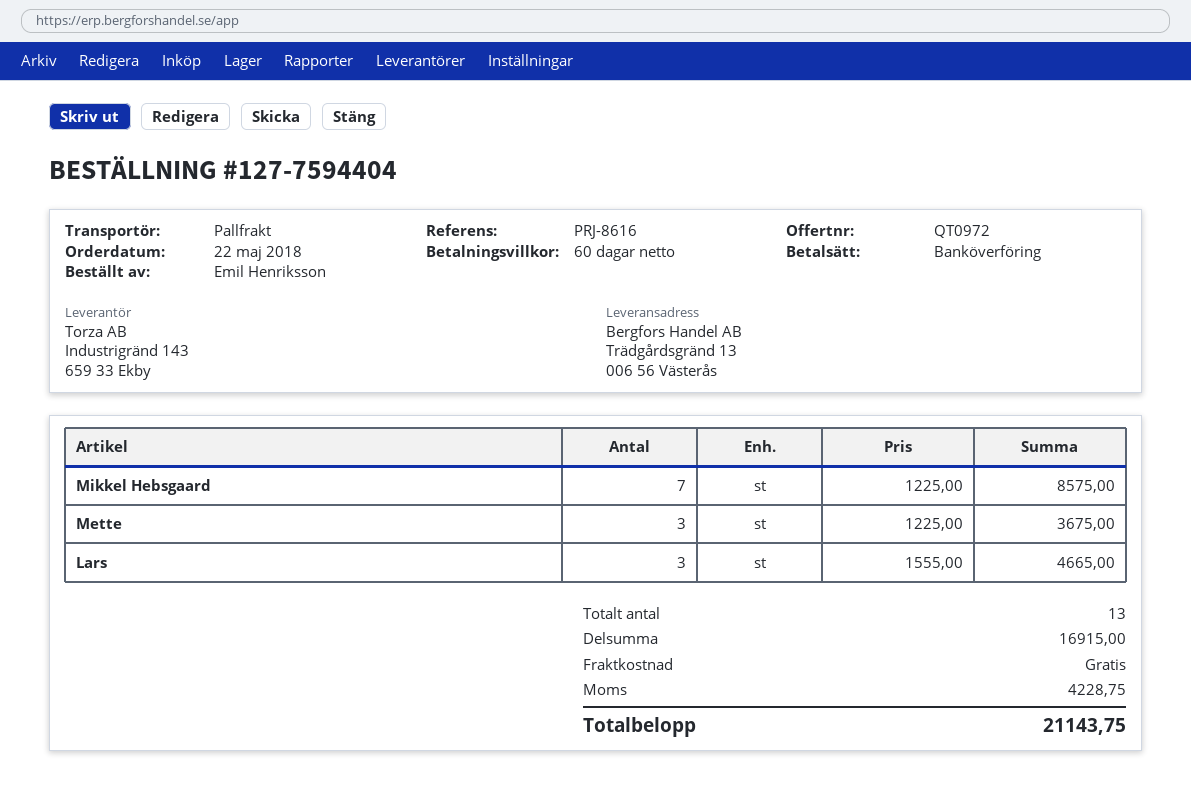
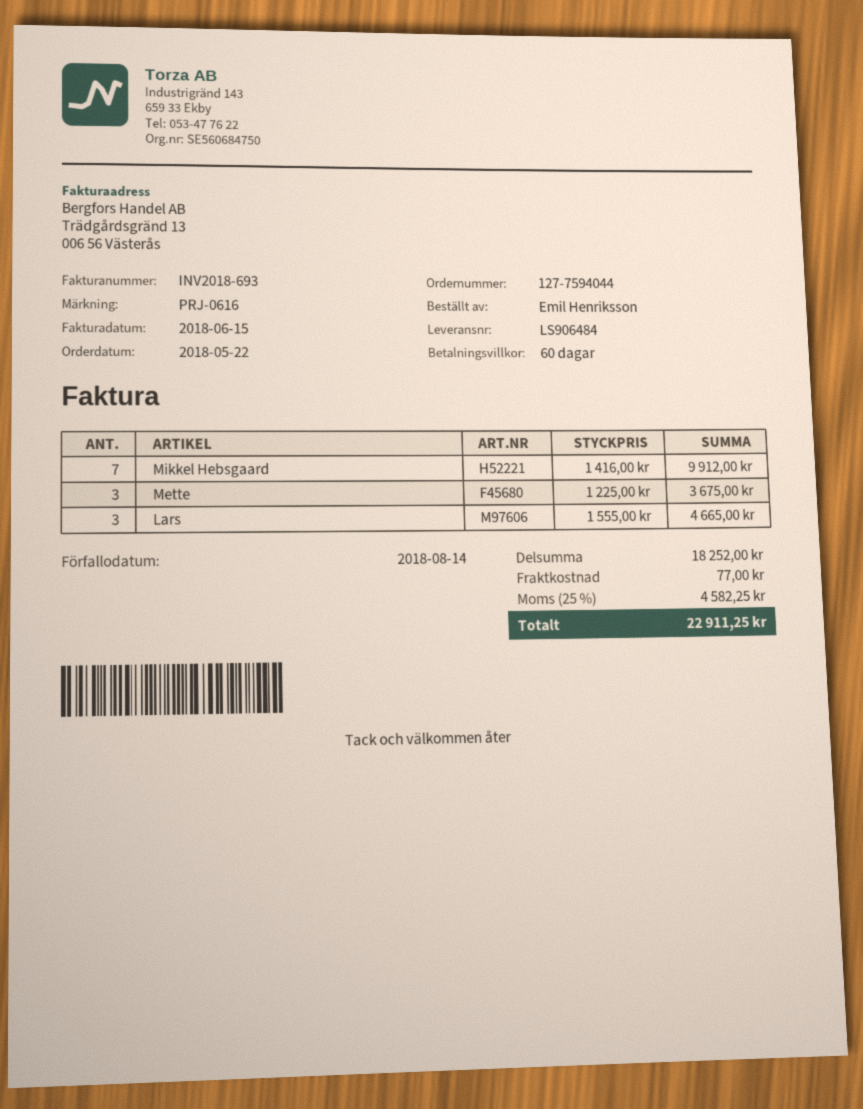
order number: 127-7594404 -> 127-7594044
reference: PRJ-8616 -> PRJ-0616
Mikkel Hebsgaard: 7 x 1225.00 = 8575.00 -> 7 x 1416.00 = 9912.00
subtotal: 16915.00 -> 18252.00
shipping: 0.00 -> 77.00
tax: 4228.75 -> 4582.25
total: 21143.75 -> 22911.25

